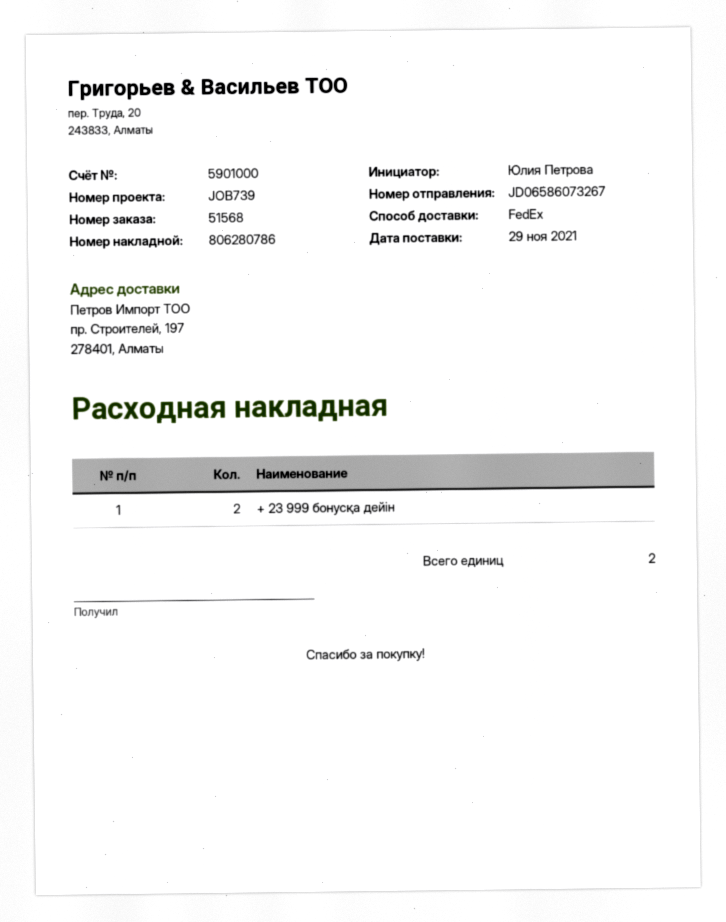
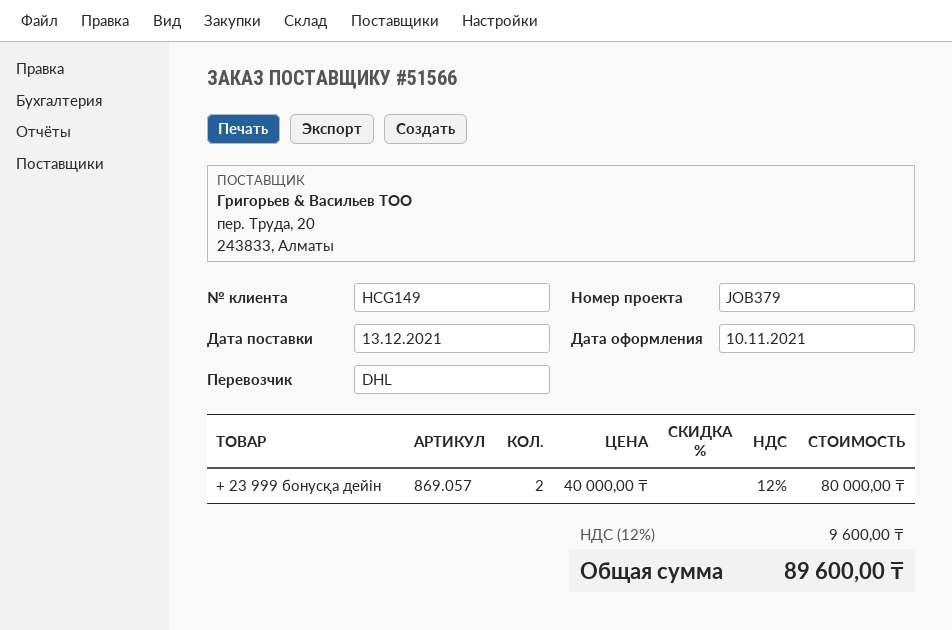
order number: 51568 -> 51566
delivery date: 2021-11-29 -> 2021-12-13
reference: JOB739 -> JOB379
shipping method: FedEx -> DHL

